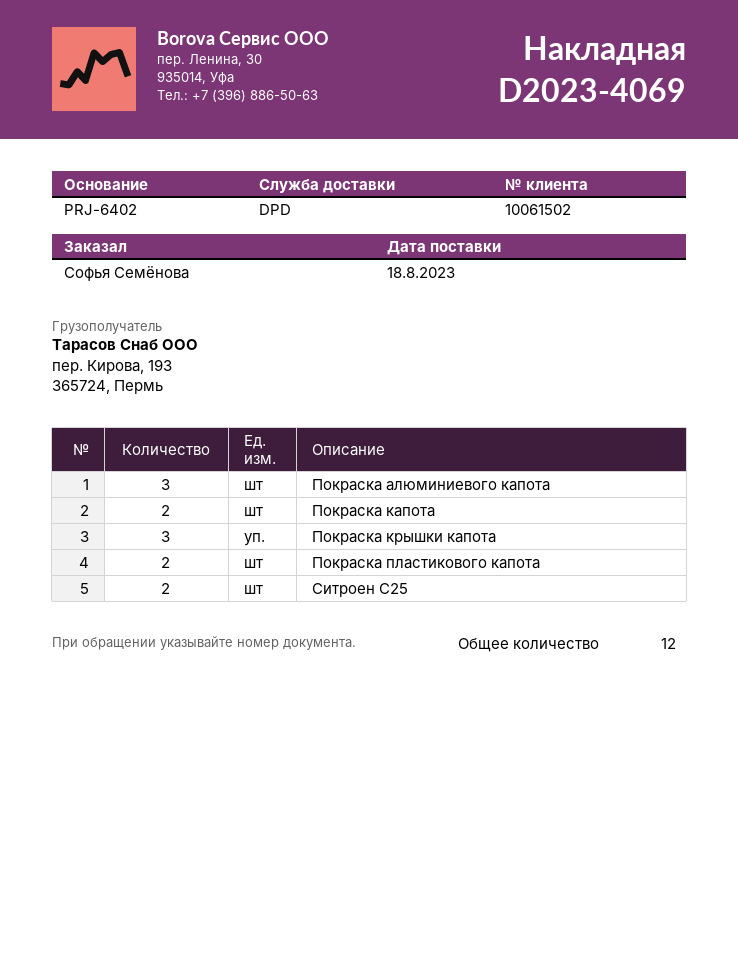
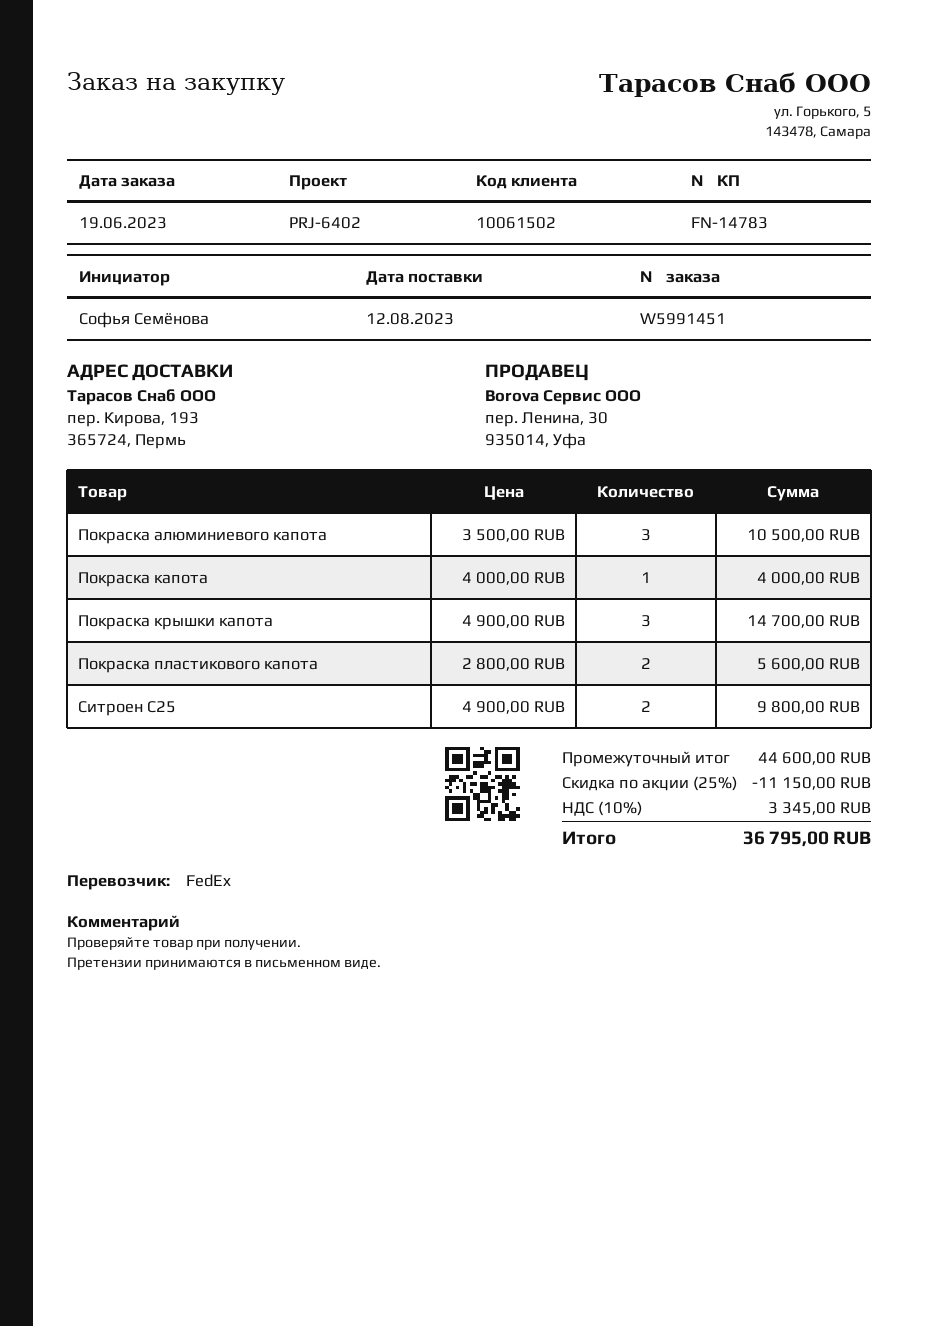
delivery date: 2023-08-18 -> 2023-08-12
shipping method: DPD -> FedEx
Покраска капота: 2 -> 1

